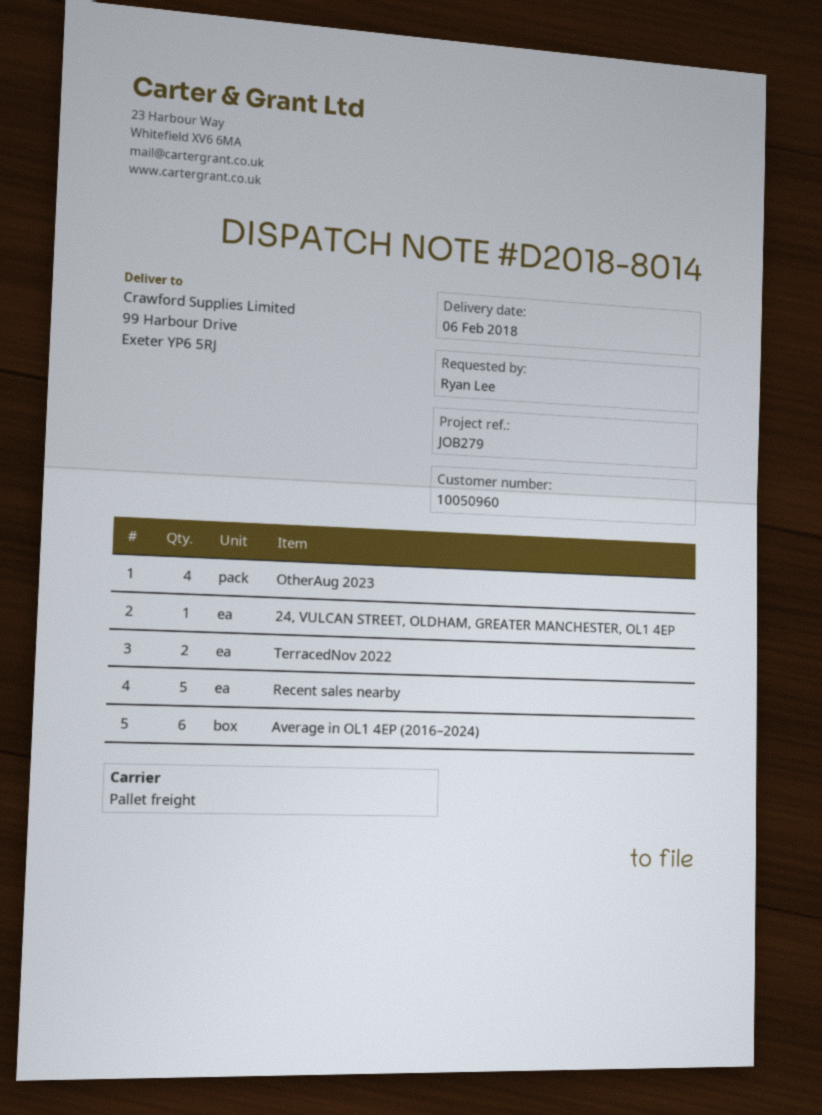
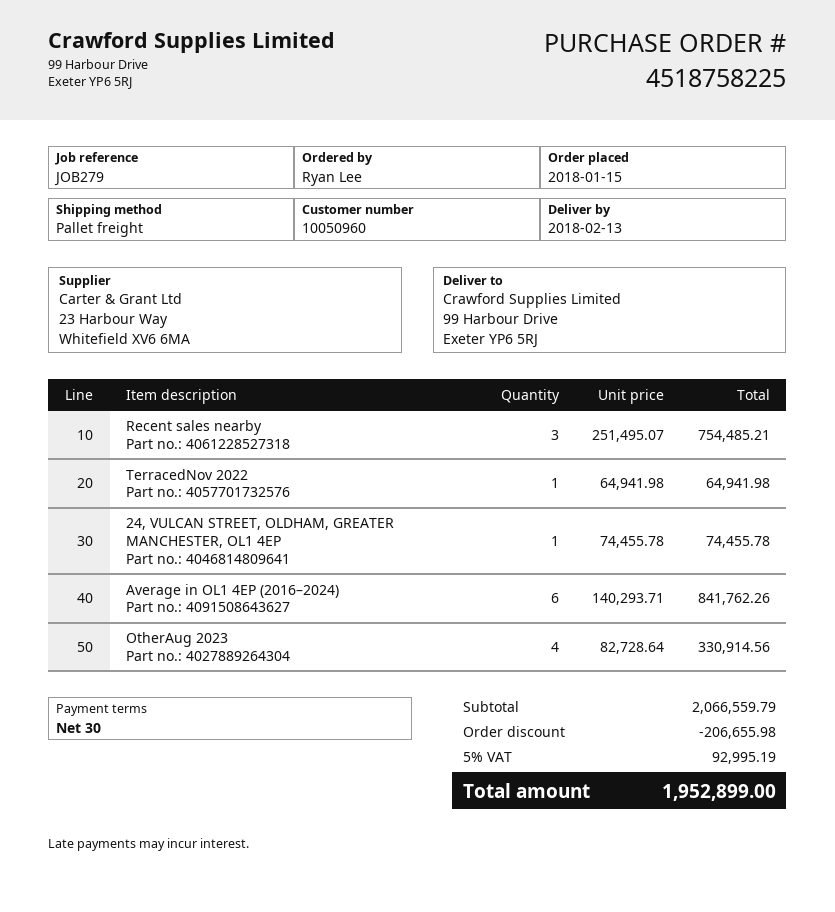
delivery date: 2018-02-06 -> 2018-02-13
TerracedNov 2022: 2 -> 1
Recent sales nearby: 5 -> 3

